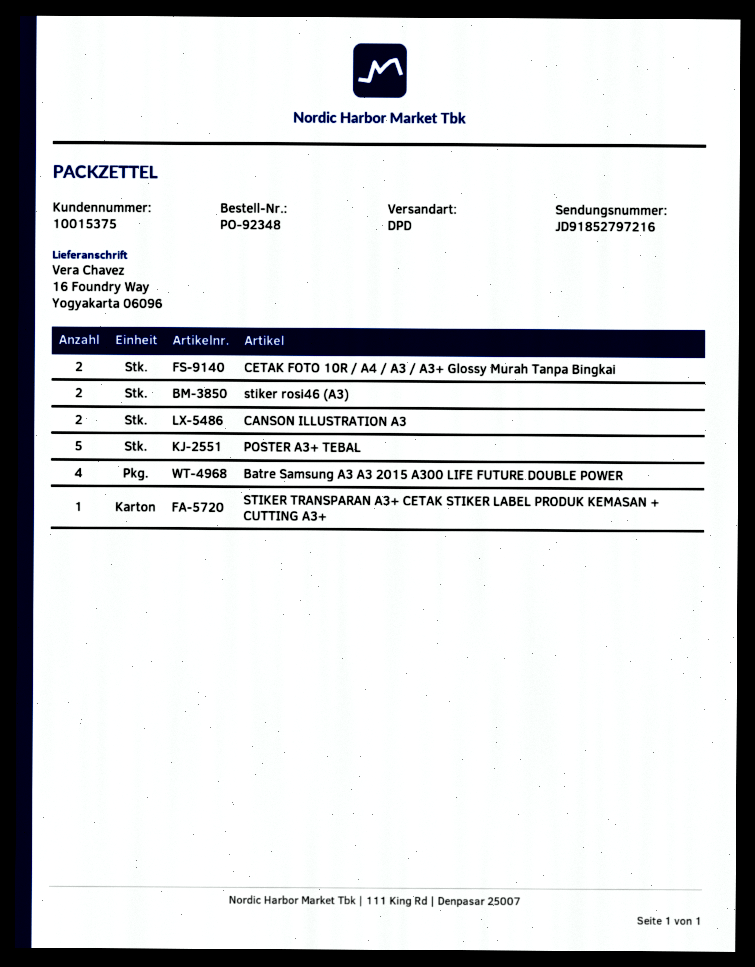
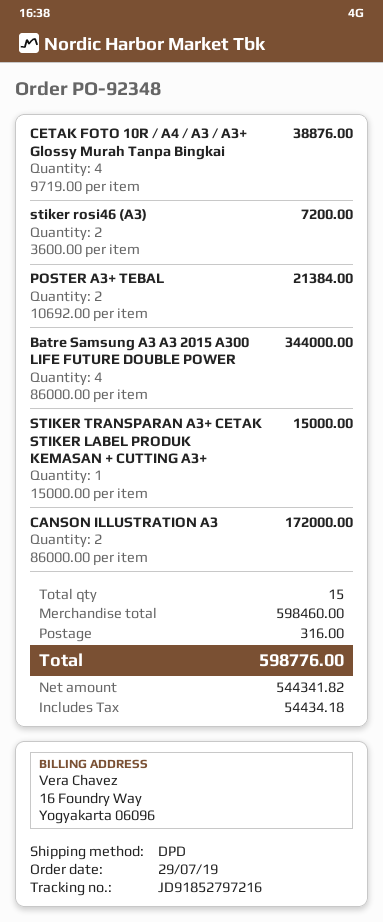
CETAK FOTO 10R / A4 / A3 / A3+ Glossy Murah Tanpa Bingkai: 2 -> 4
POSTER A3+ TEBAL: 5 -> 2

